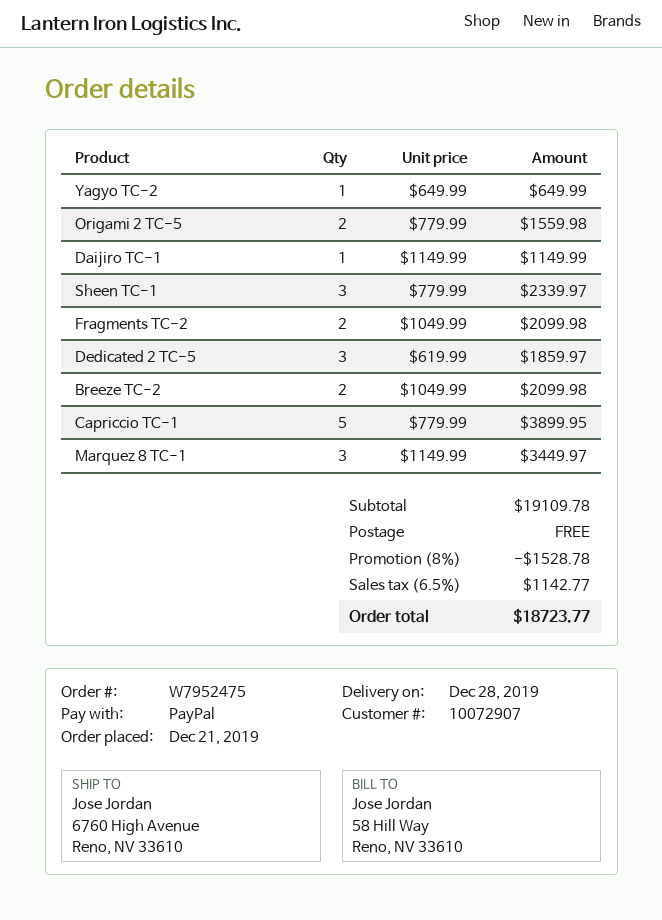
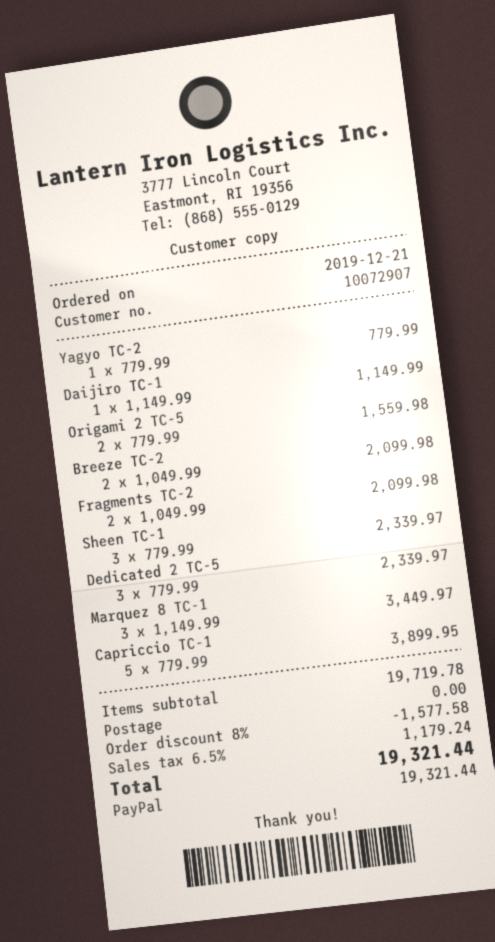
Yagyo TC-2: 1 x 649.99 = 649.99 -> 1 x 779.99 = 779.99
Dedicated 2 TC-5: 3 x 619.99 = 1859.97 -> 3 x 779.99 = 2339.97
subtotal: 19109.78 -> 19719.78
discount: 8% = 1528.78 -> 8% = 1577.58
tax: 6.5% = 1142.77 -> 6.5% = 1179.24
total: 18723.77 -> 19321.44

